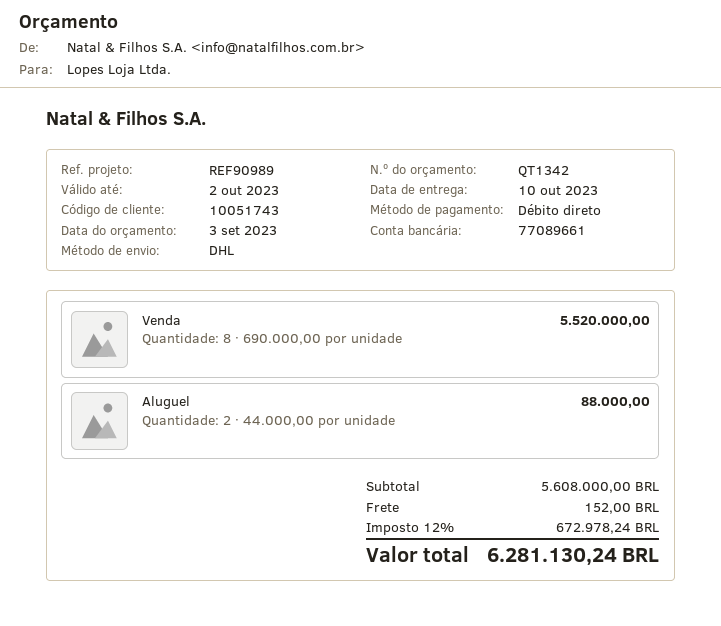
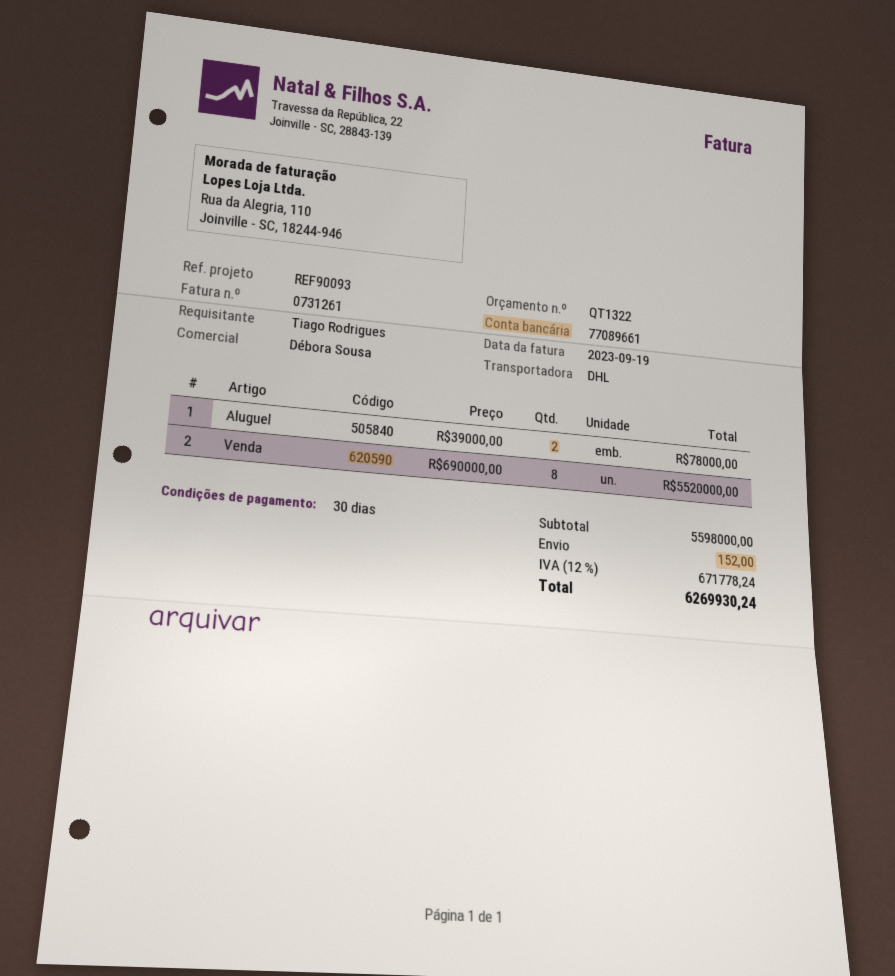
quote number: QT1342 -> QT1322
reference: REF90989 -> REF90093
Aluguel: 2 x 44000.00 = 88000.00 -> 2 x 39000.00 = 78000.00
subtotal: 5608000.00 -> 5598000.00
tax: 12% = 672978.24 -> 12% = 671778.24
total: 6281130.24 -> 6269930.24

